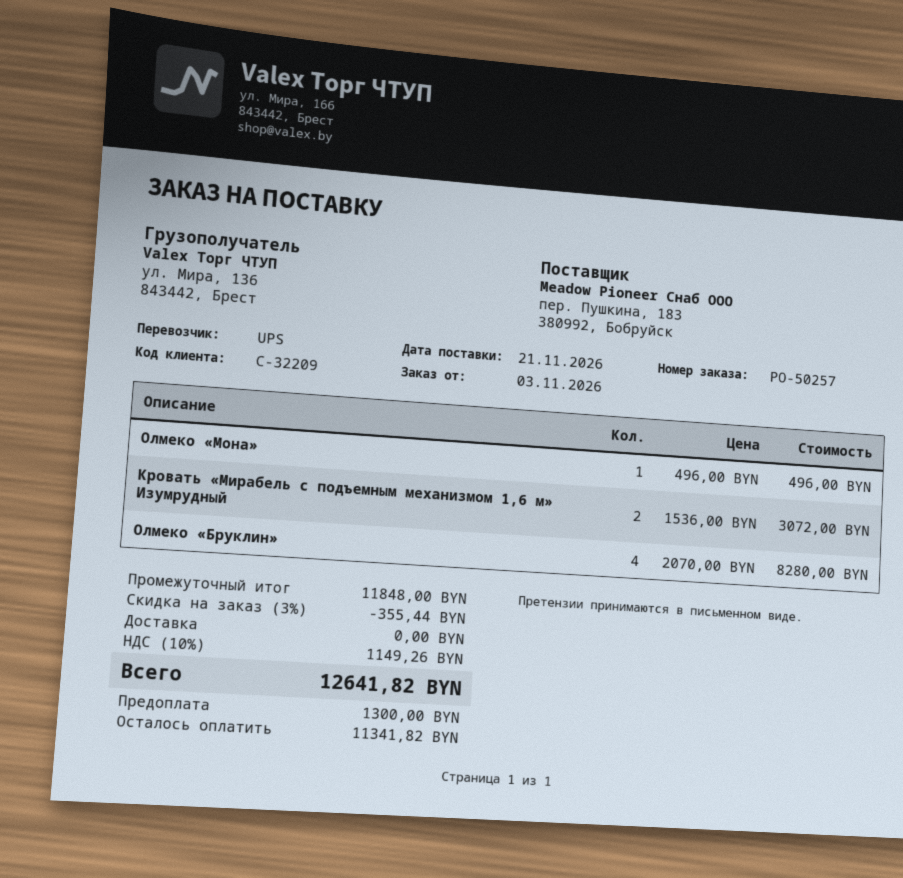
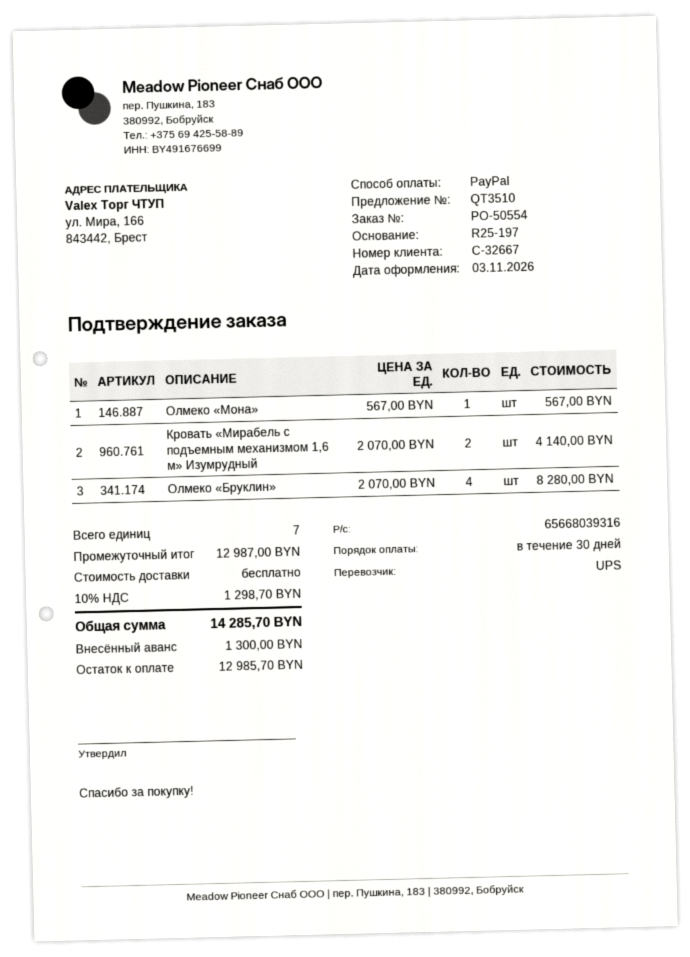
order number: PO-50257 -> PO-50554
customer number: C-32209 -> C-32667
Олмеко «Мона»: 1 x 496.00 = 496.00 -> 1 x 567.00 = 567.00
Кровать «Мирабель с подъемным механизмом 1,6 м» Изумрудный: 2 x 1536.00 = 3072.00 -> 2 x 2070.00 = 4140.00
subtotal: 11848.00 -> 12987.00
discount: 3% = 355.44 -> none
tax: 10% = 1149.26 -> 10% = 1298.70
total: 12641.82 -> 14285.70
balance: 11341.82 -> 12985.70

